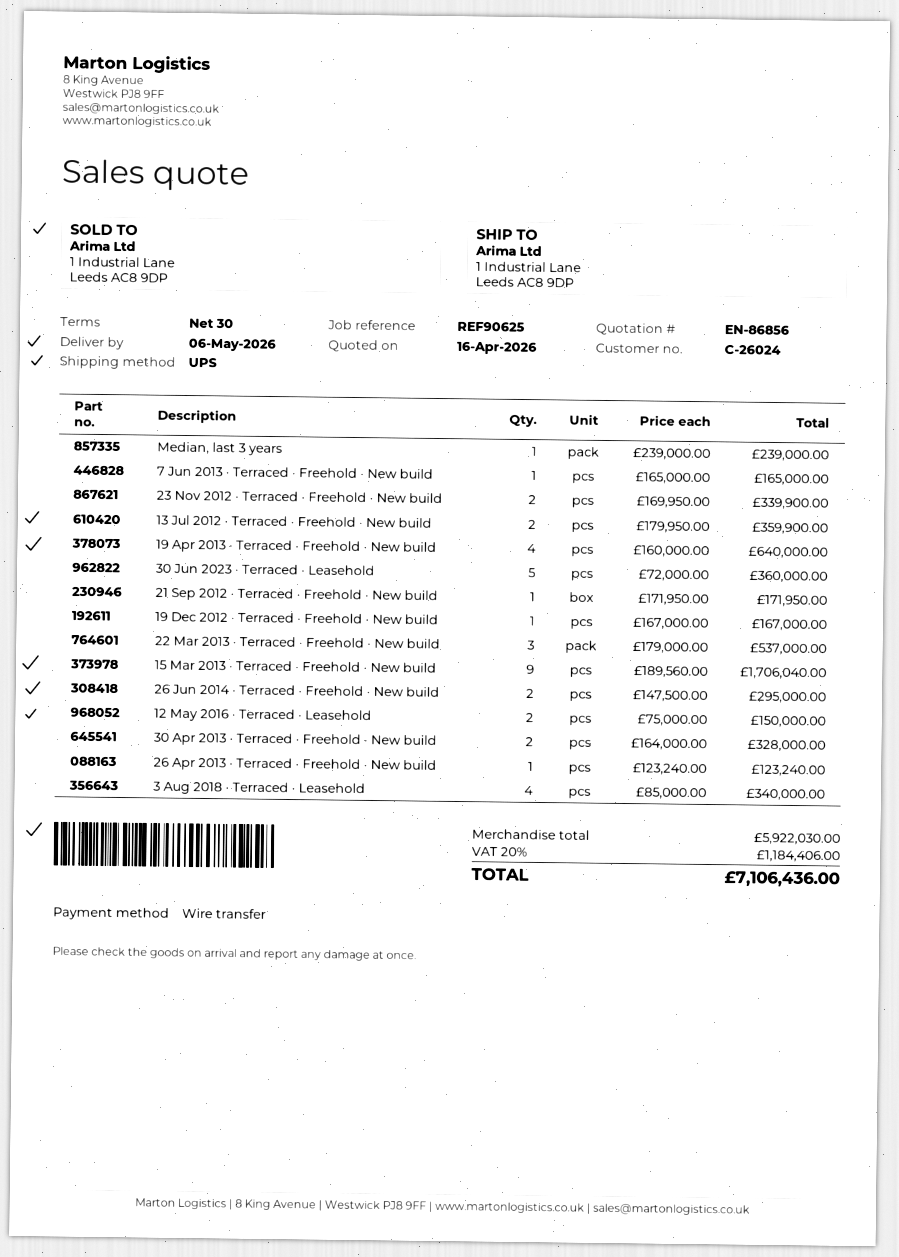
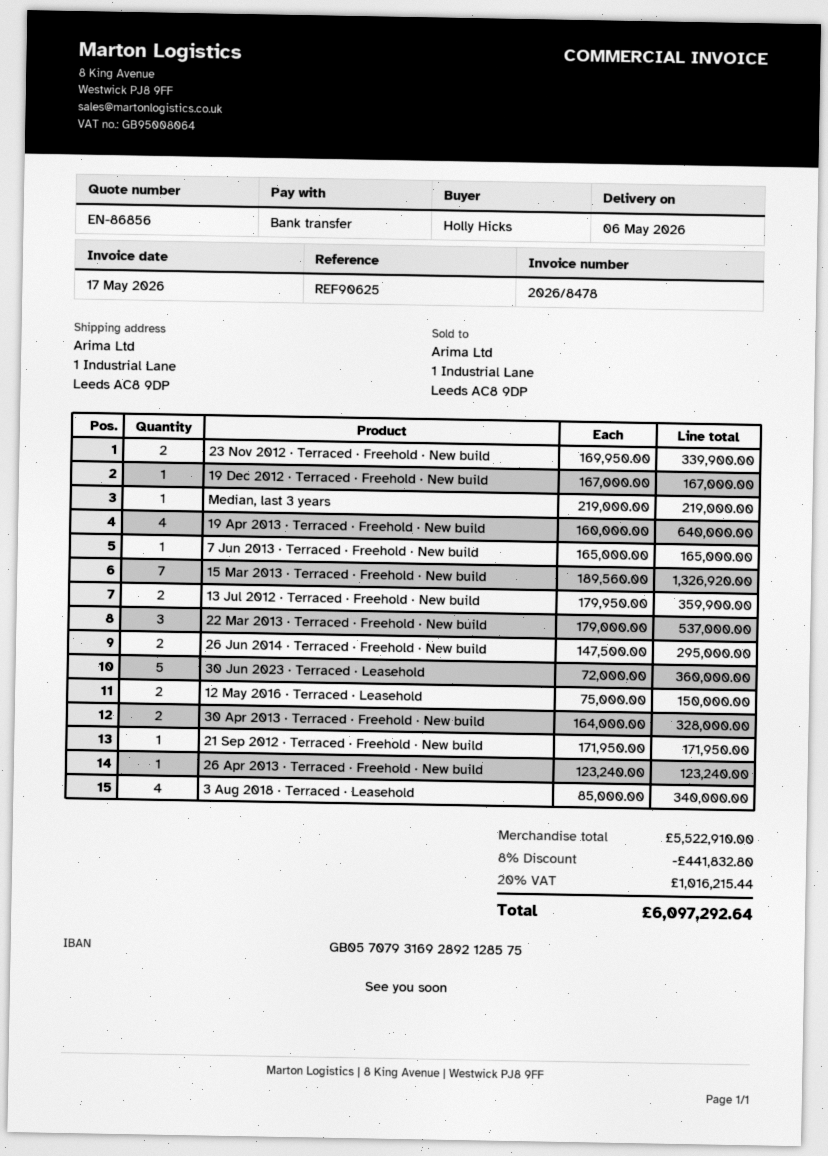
Median, last 3 years: 1 x 239000.00 = 239000.00 -> 1 x 219000.00 = 219000.00
15 Mar 2013 · Terraced · Freehold · New build: 9 x 189560.00 = 1706040.00 -> 7 x 189560.00 = 1326920.00
subtotal: 5922030.00 -> 5522910.00
discount: none -> 8% = 441832.80
tax: 20% = 1184406.00 -> 20% = 1016215.44
total: 7106436.00 -> 6097292.64

